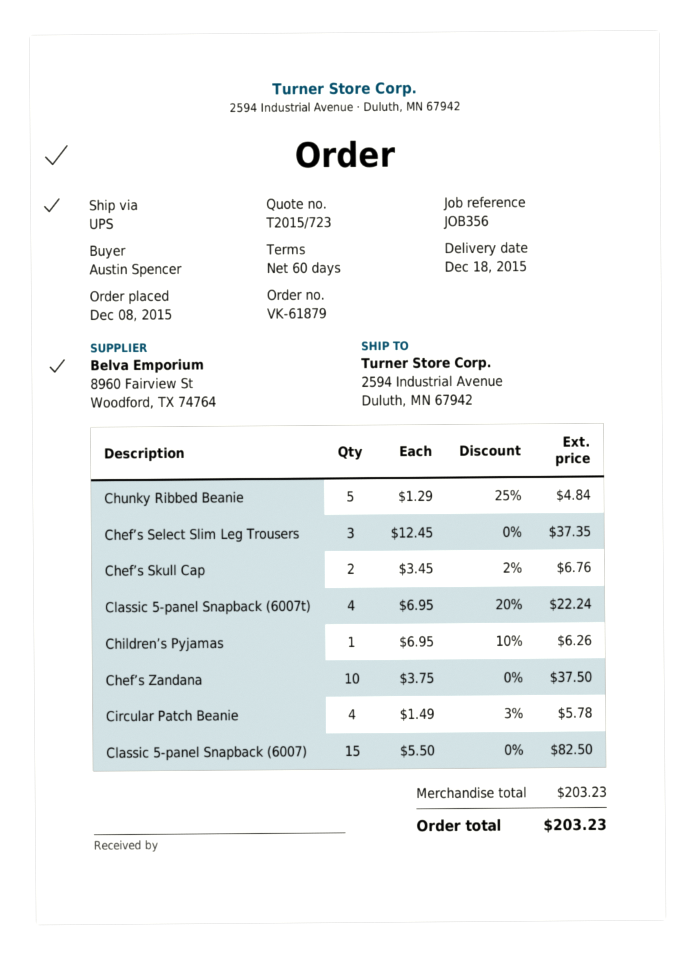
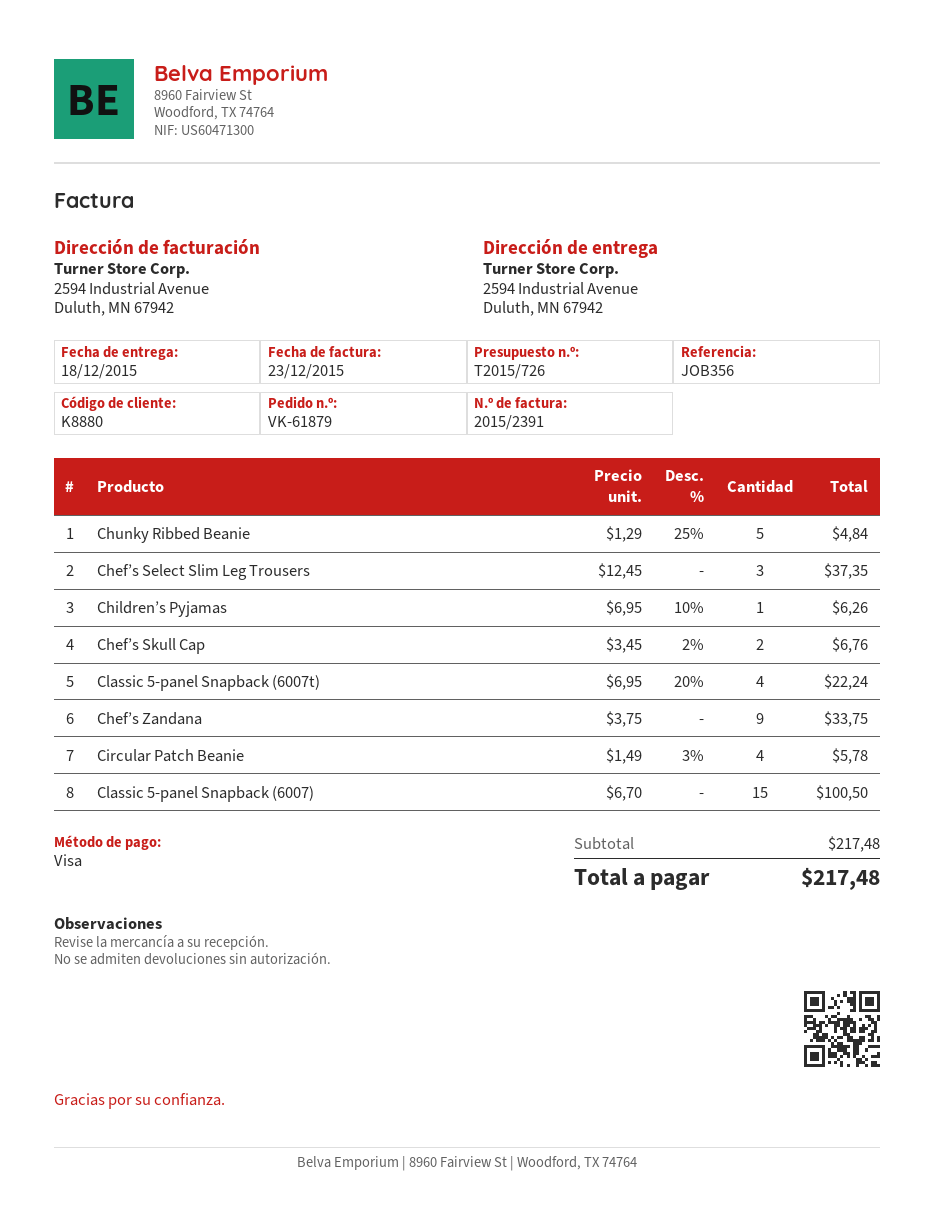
quote number: T2015/723 -> T2015/726
Chef’s Zandana: 10 x 3.75 = 37.50 -> 9 x 3.75 = 33.75
Classic 5-panel Snapback (6007): 15 x 5.50 = 82.50 -> 15 x 6.70 = 100.50
subtotal: 203.23 -> 217.48
total: 203.23 -> 217.48

